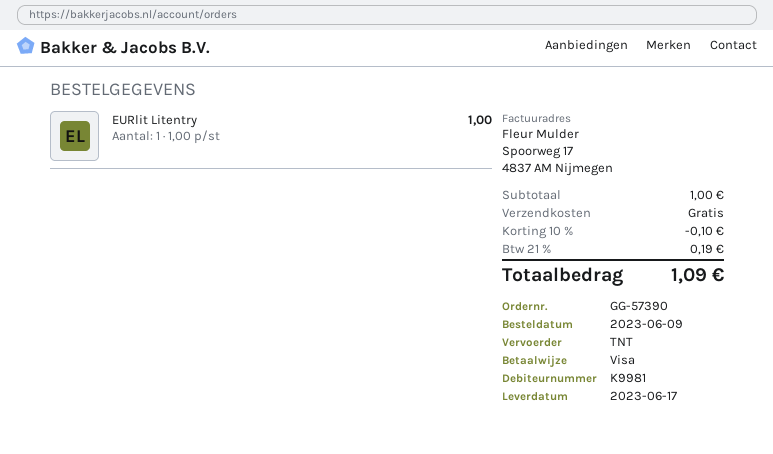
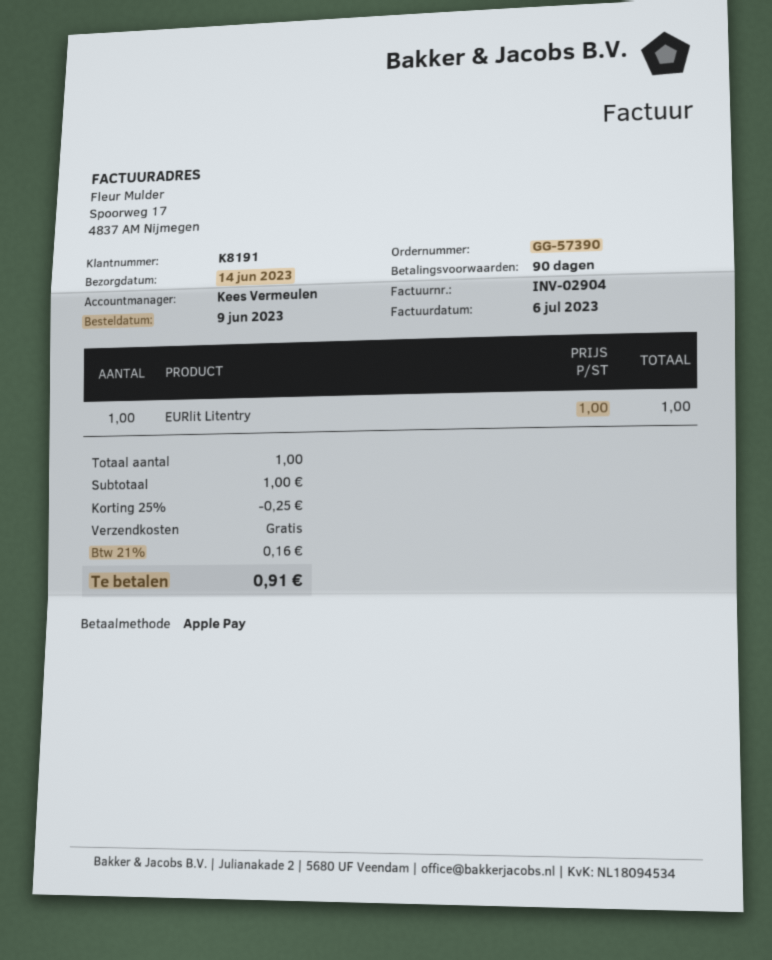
delivery date: 2023-06-17 -> 2023-06-14
customer number: K9981 -> K8191
payment method: Visa -> Apple Pay
discount: 10% = 0.10 -> 25% = 0.25
tax: 21% = 0.19 -> 21% = 0.16
total: 1.09 -> 0.91

